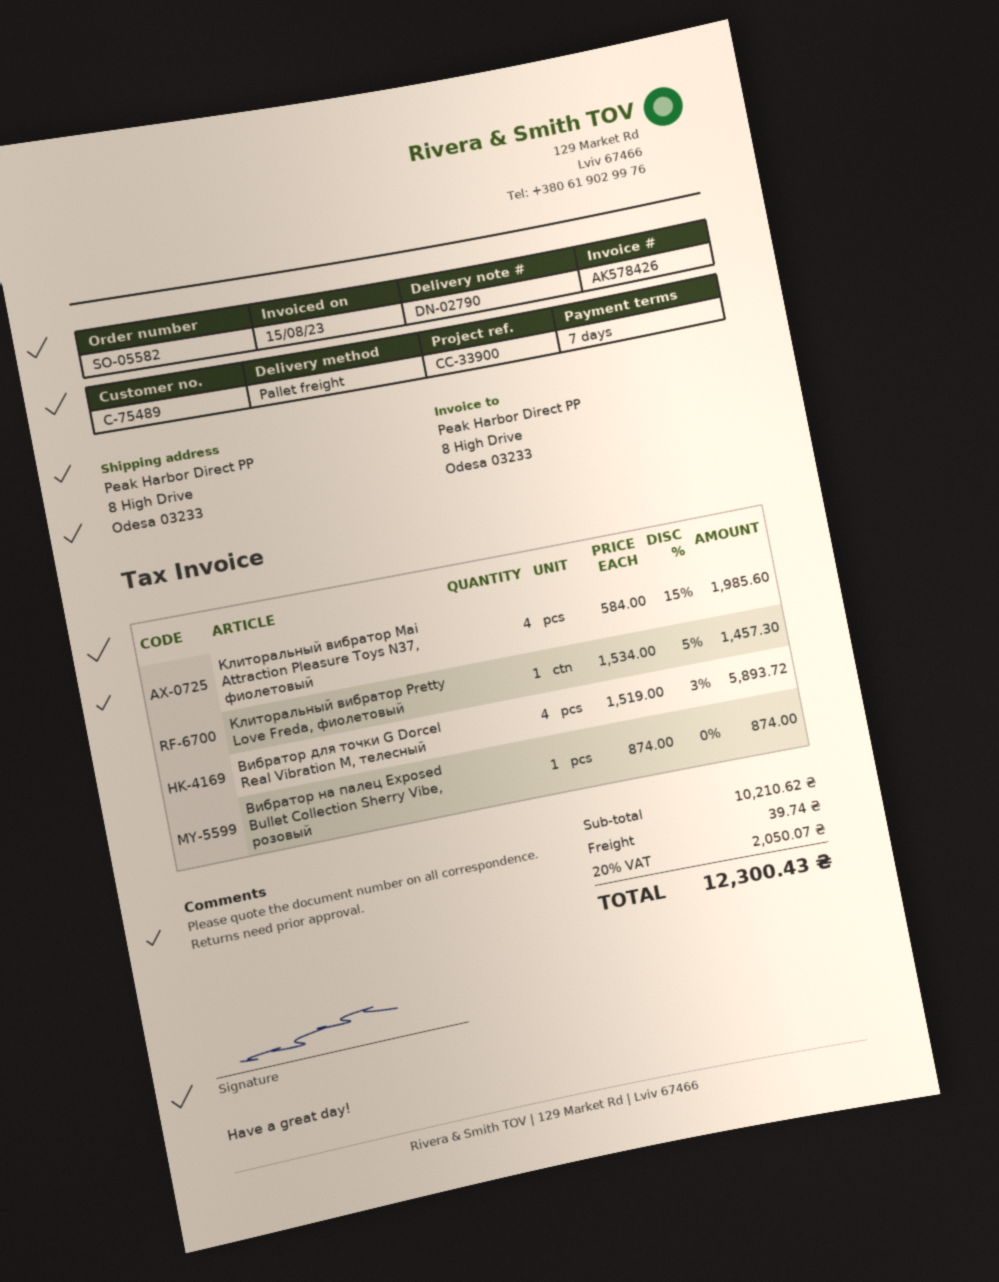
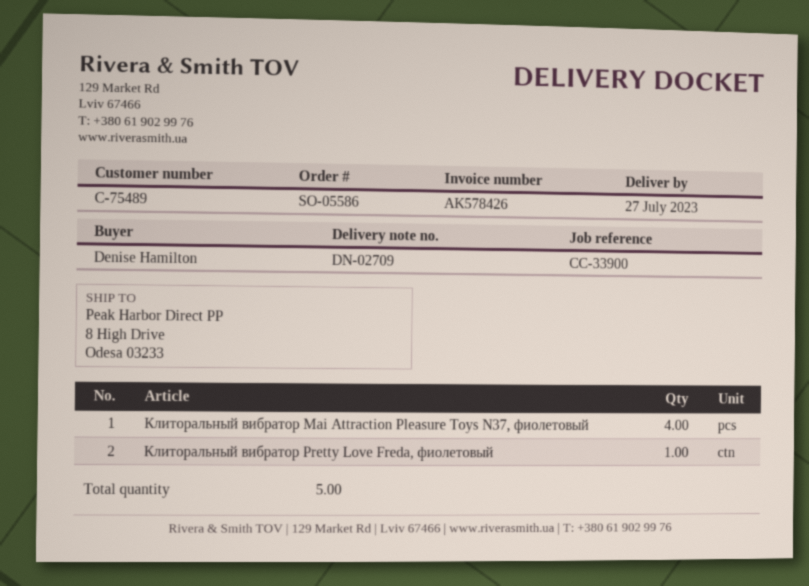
order number: SO-05582 -> SO-05586
delivery note number: DN-02790 -> DN-02709
Вибратор для точки G Dorcel Real Vibration М, телесный: 4 -> none
Вибратор на палец Exposed Bullet Collection Sherry Vibe, розовый: 1 -> none

